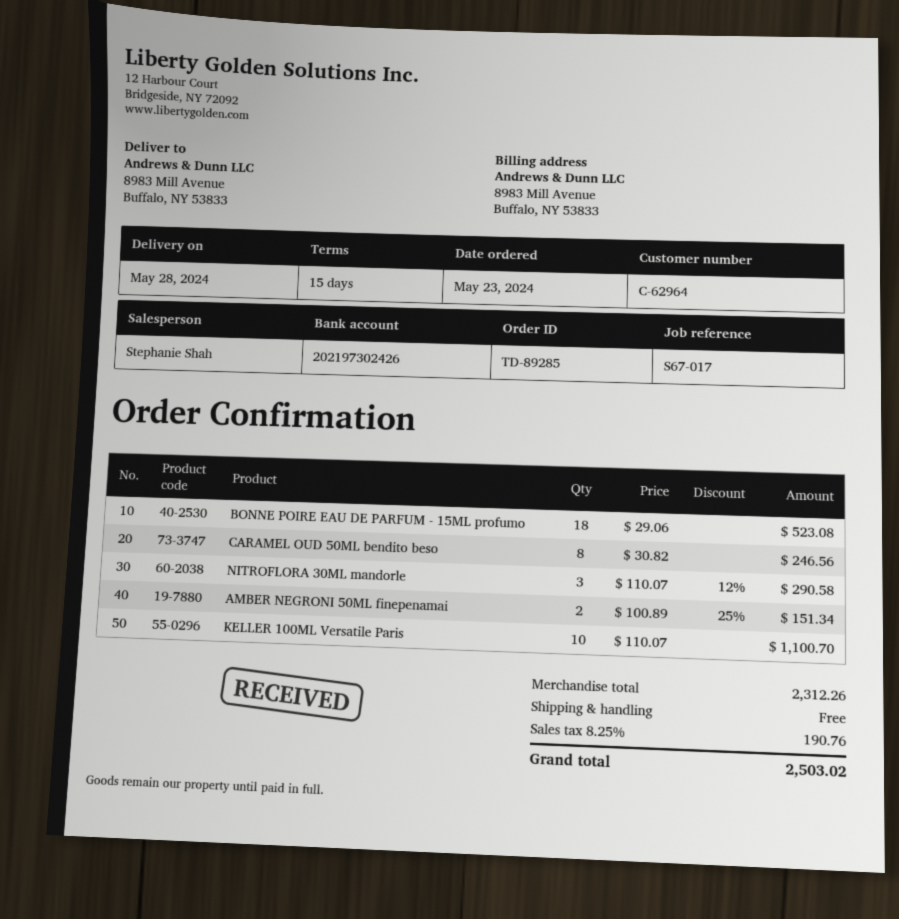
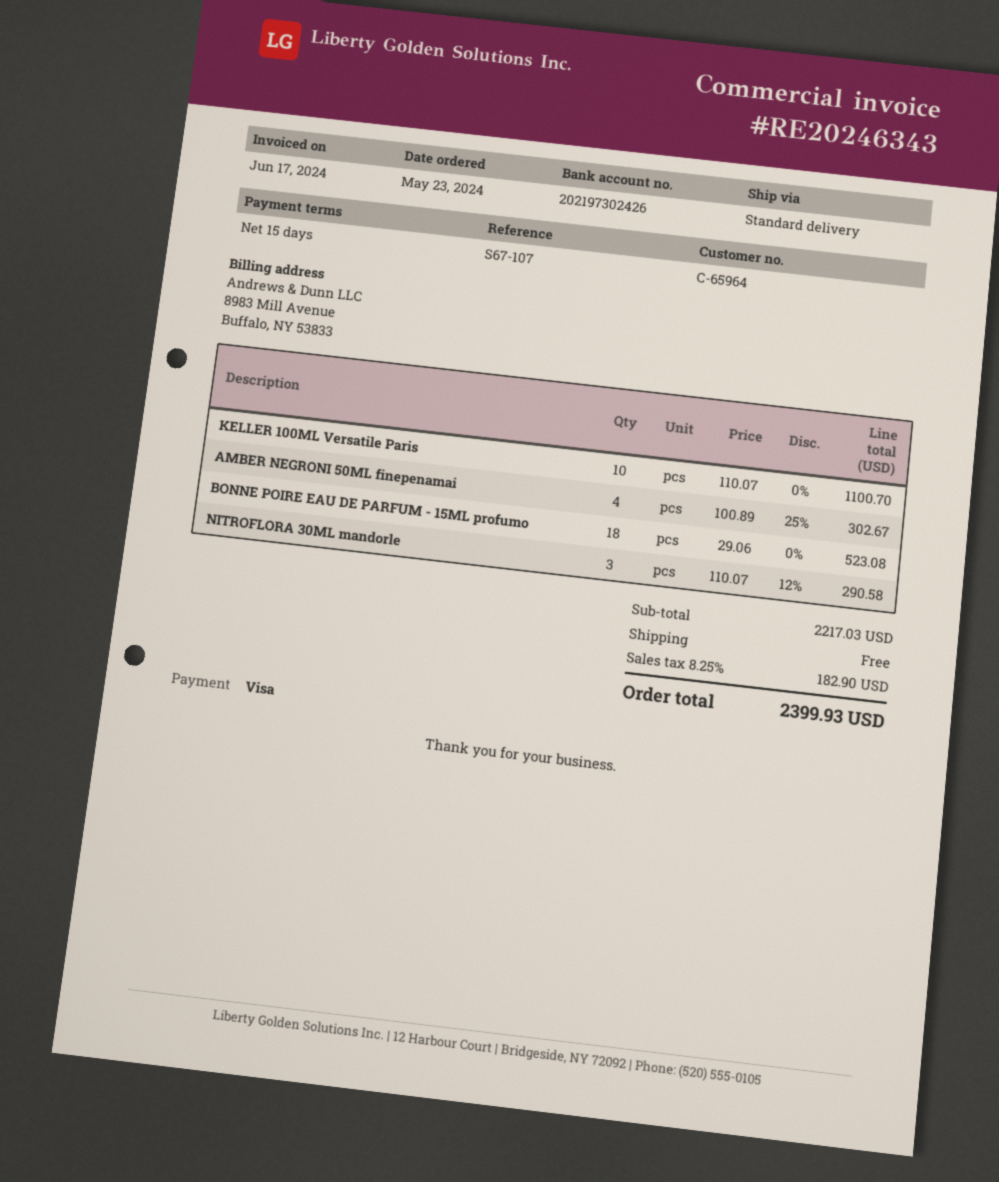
customer number: C-62964 -> C-65964
reference: S67-017 -> S67-107
CARAMEL OUD 50ML bendito beso: 8 x 30.82 = 246.56 -> none
AMBER NEGRONI 50ML finepenamai: 2 x 100.89 - 25% = 151.34 -> 4 x 100.89 - 25% = 302.67
subtotal: 2312.26 -> 2217.03
tax: 8.25% = 190.76 -> 8.25% = 182.90
total: 2503.02 -> 2399.93

